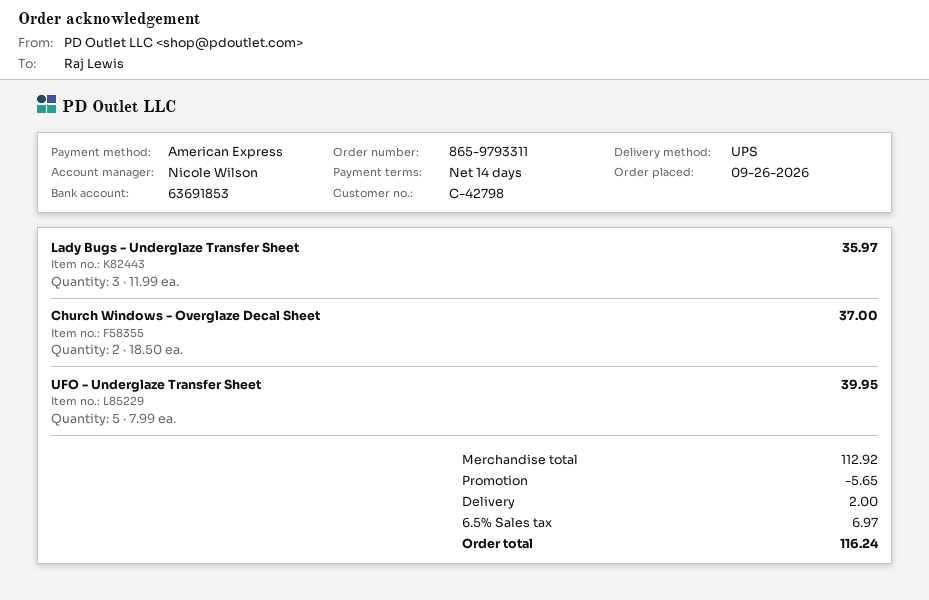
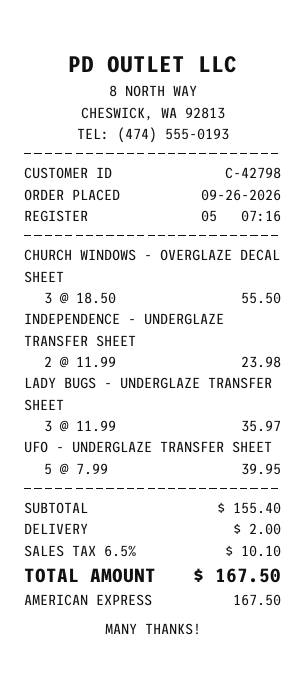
Church Windows - Overglaze Decal Sheet: 2 x 18.50 = 37.00 -> 3 x 18.50 = 55.50
INDEPENDENCE - UNDERGLAZE TRANSFER SHEET: none -> 2 x 11.99 = 23.98
subtotal: 112.92 -> 155.40
discount: 5.65 -> none
tax: 6.5% = 6.97 -> 6.5% = 10.10
total: 116.24 -> 167.50

